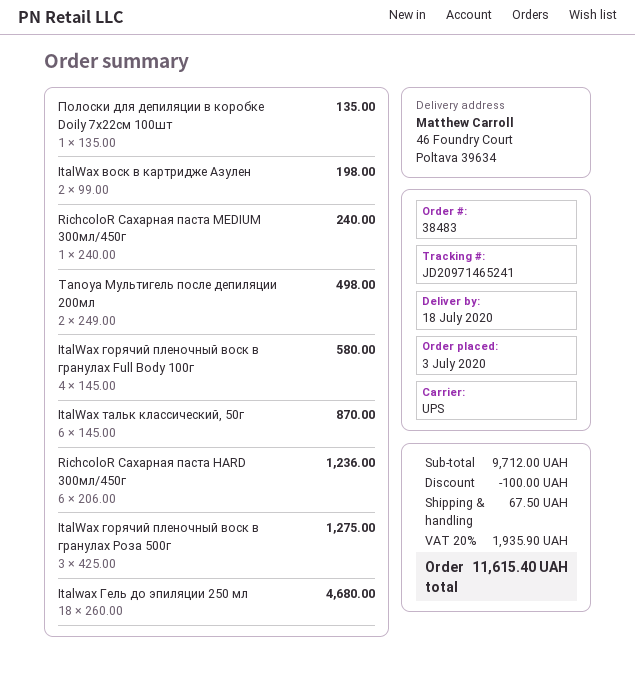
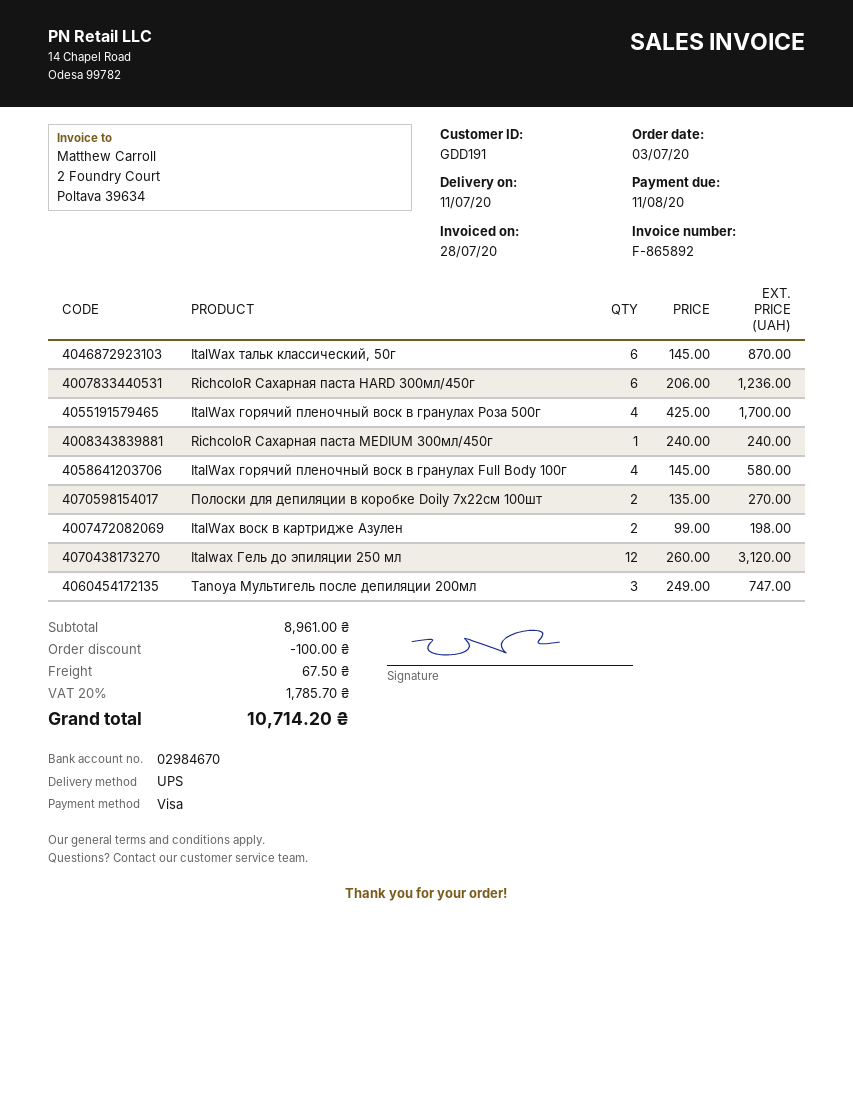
delivery date: 2020-07-18 -> 2020-07-11
Полоски для депиляции в коробке Doily 7х22см 100шт: 1 x 135.00 = 135.00 -> 2 x 135.00 = 270.00
Tanoya Мультигель после депиляции 200мл: 2 x 249.00 = 498.00 -> 3 x 249.00 = 747.00
ItalWax горячий пленочный воск в гранулах Роза 500г: 3 x 425.00 = 1275.00 -> 4 x 425.00 = 1700.00
Italwax Гель до эпиляции 250 мл: 18 x 260.00 = 4680.00 -> 12 x 260.00 = 3120.00
subtotal: 9712.00 -> 8961.00
tax: 20% = 1935.90 -> 20% = 1785.70
total: 11615.40 -> 10714.20

